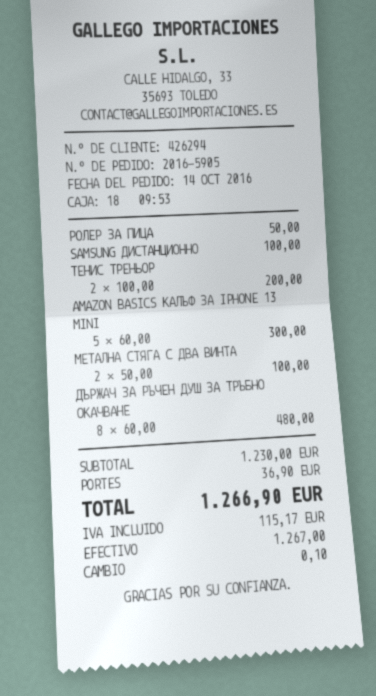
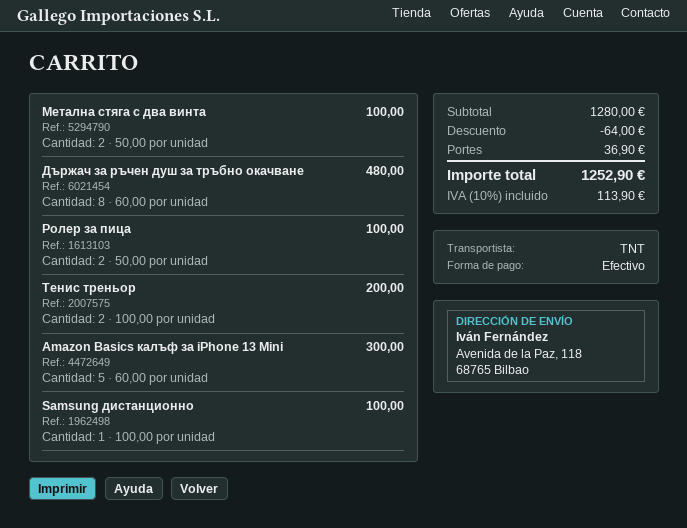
РОЛЕР ЗА ПИЦА: 1 x 50.00 = 50.00 -> 2 x 50.00 = 100.00
subtotal: 1230.00 -> 1280.00
discount: none -> 64.00
tax: 115.17 -> 113.90
total: 1266.90 -> 1252.90

